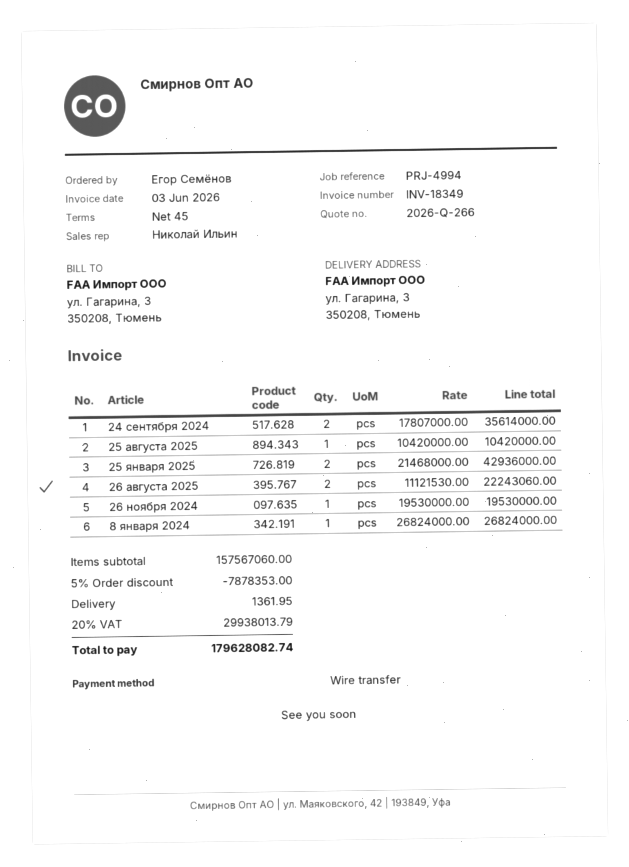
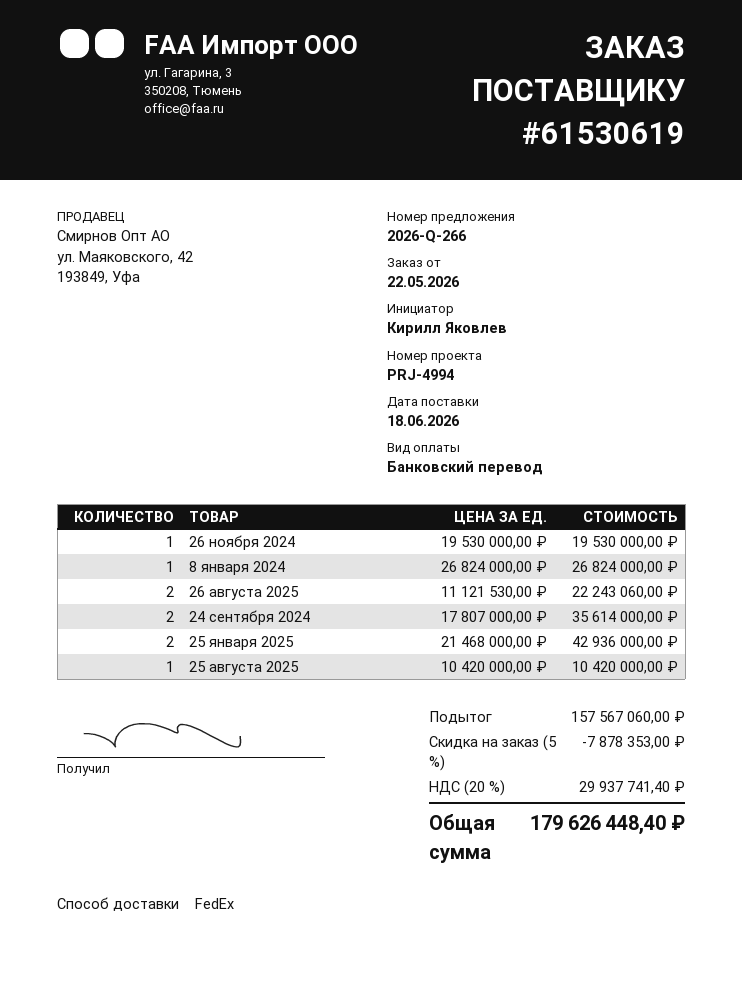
ordered by: Егор Семёнов -> Кирилл Яковлев
shipping: 1361.95 -> none
tax: 20% = 29938013.79 -> 20% = 29937741.40
total: 179628082.74 -> 179626448.40

